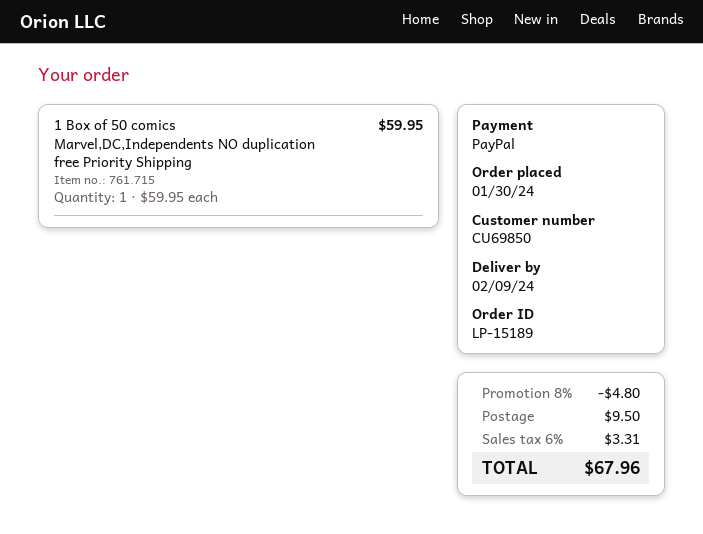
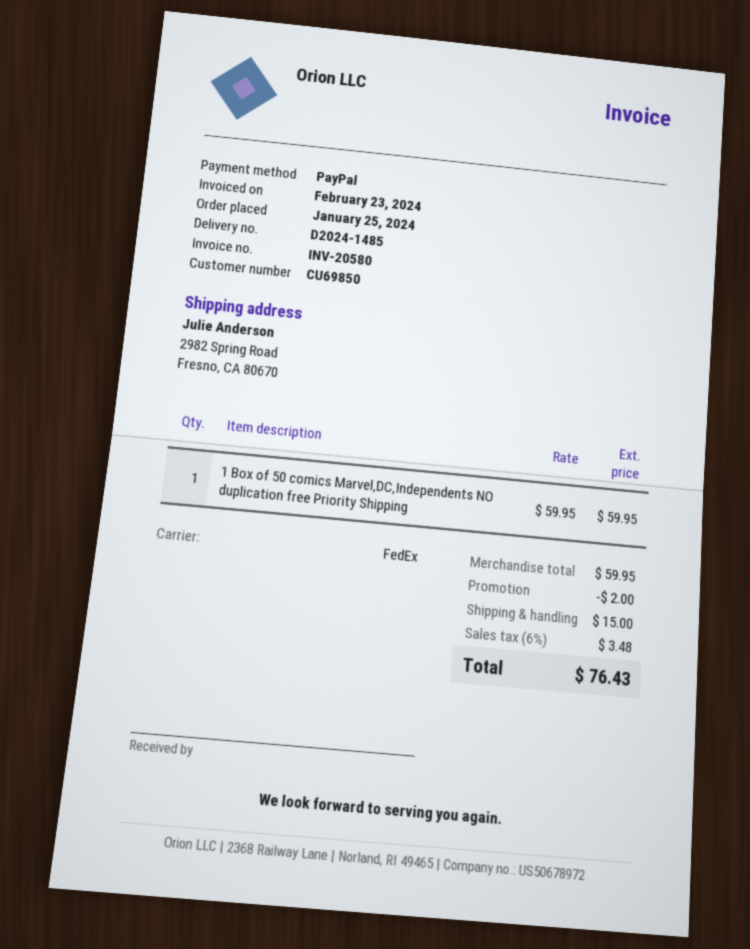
order date: 2024-01-30 -> 2024-01-25
discount: 4.80 -> 2.00
shipping: 9.50 -> 15.00
tax: 6% = 3.31 -> 6% = 3.48
total: 67.96 -> 76.43

